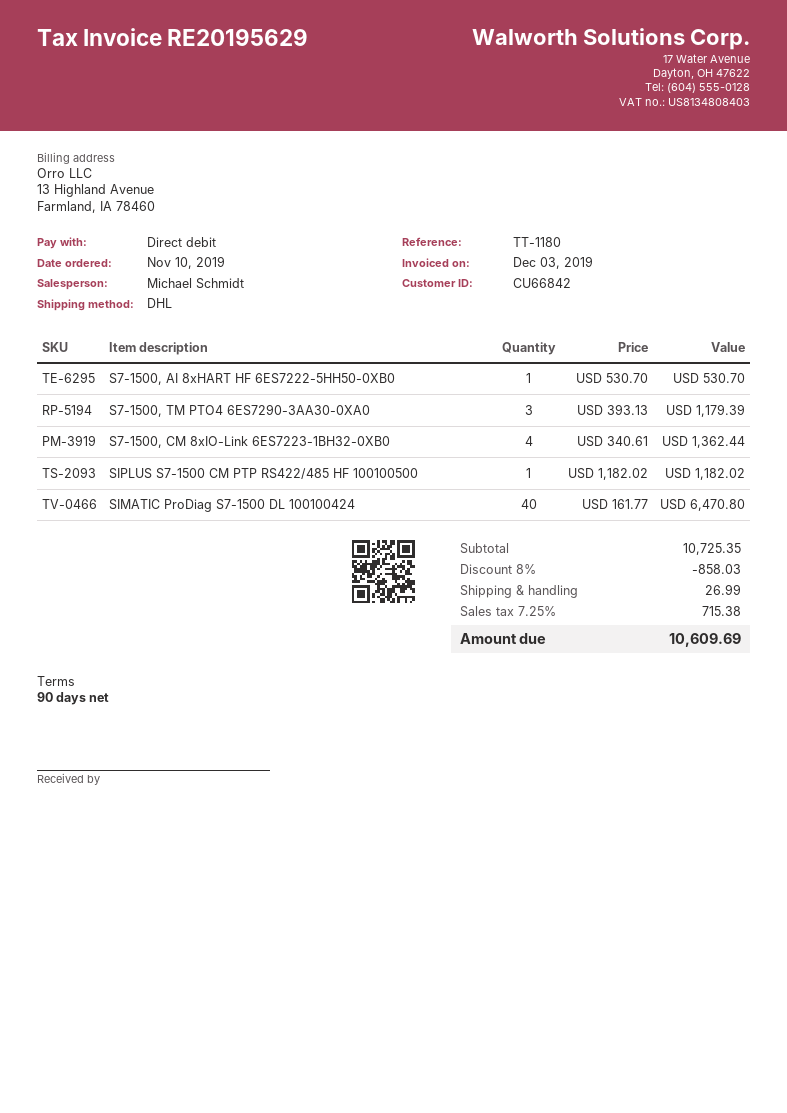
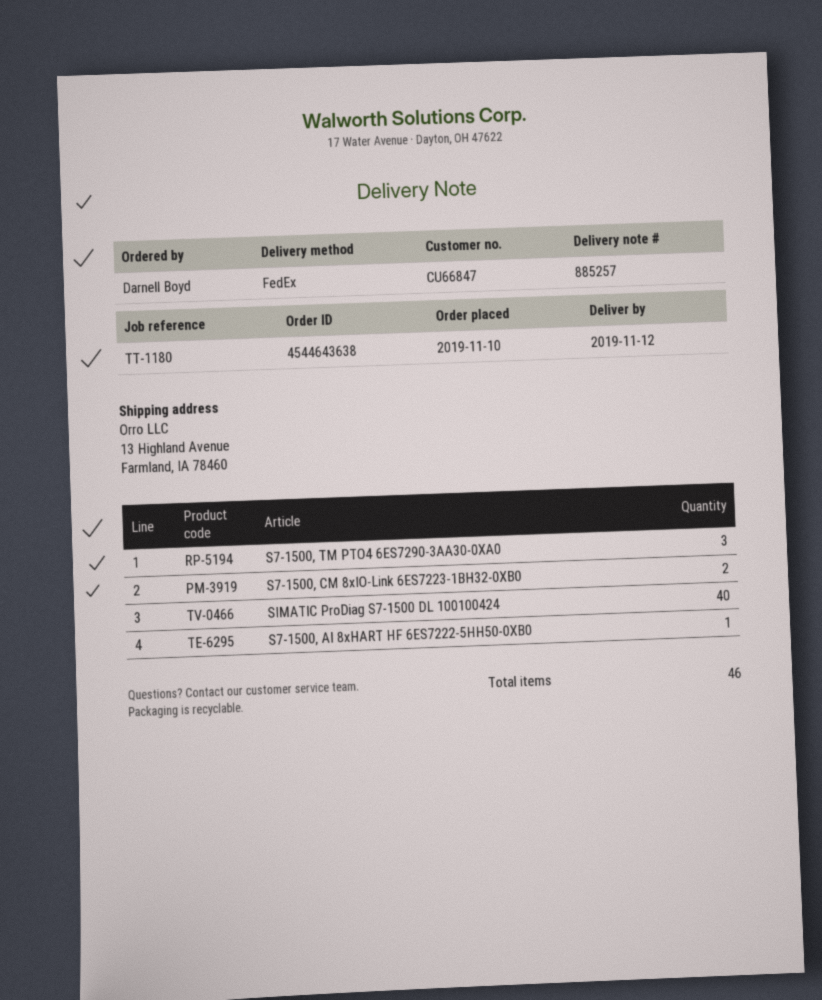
customer number: CU66842 -> CU66847
shipping method: DHL -> FedEx
S7-1500, CM 8xIO-Link 6ES7223-1BH32-0XB0: 4 -> 2
SIPLUS S7-1500 CM PTP RS422/485 HF 100100500: 1 -> none

